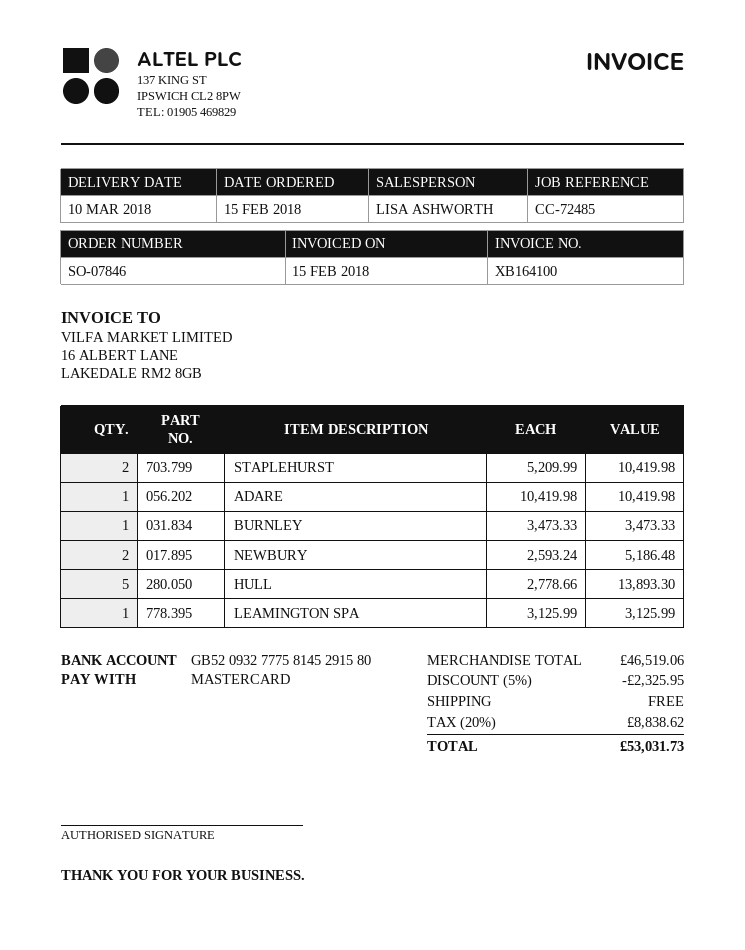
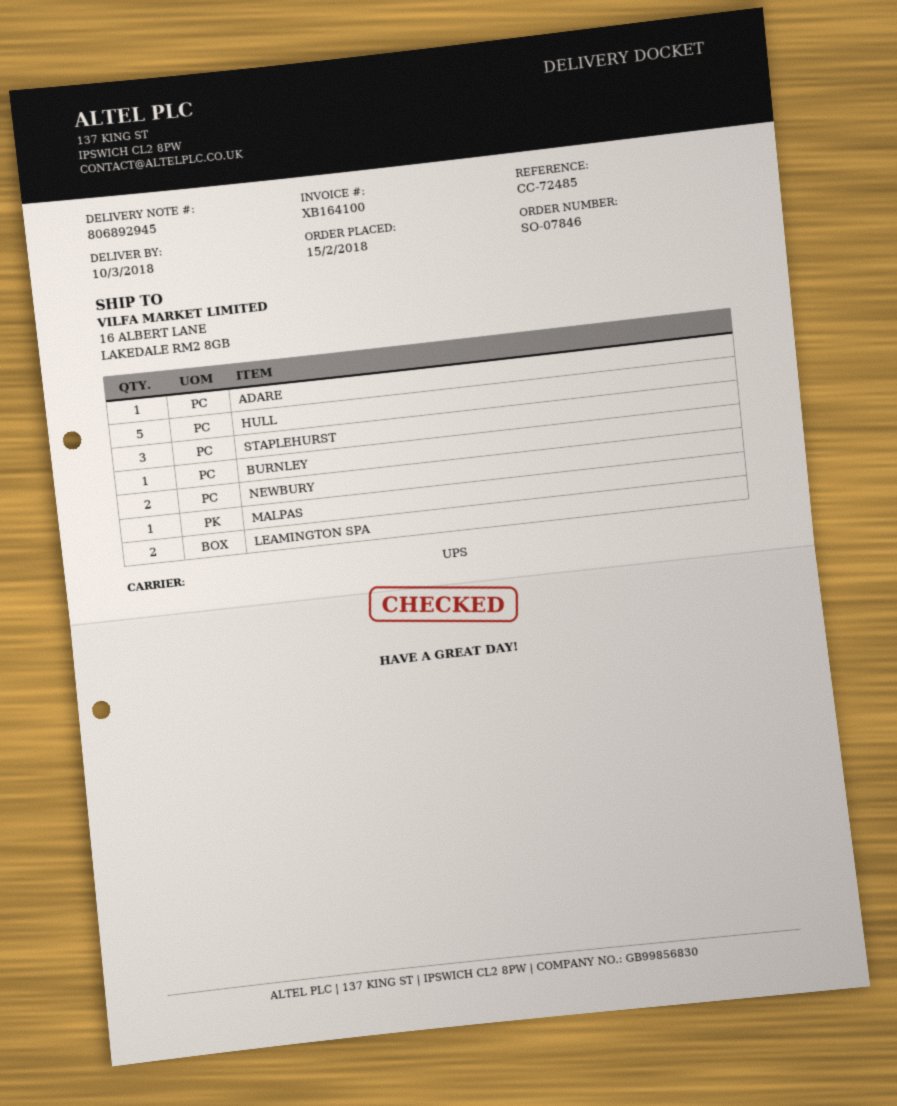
STAPLEHURST: 2 -> 3
LEAMINGTON SPA: 1 -> 2
MALPAS: none -> 1

